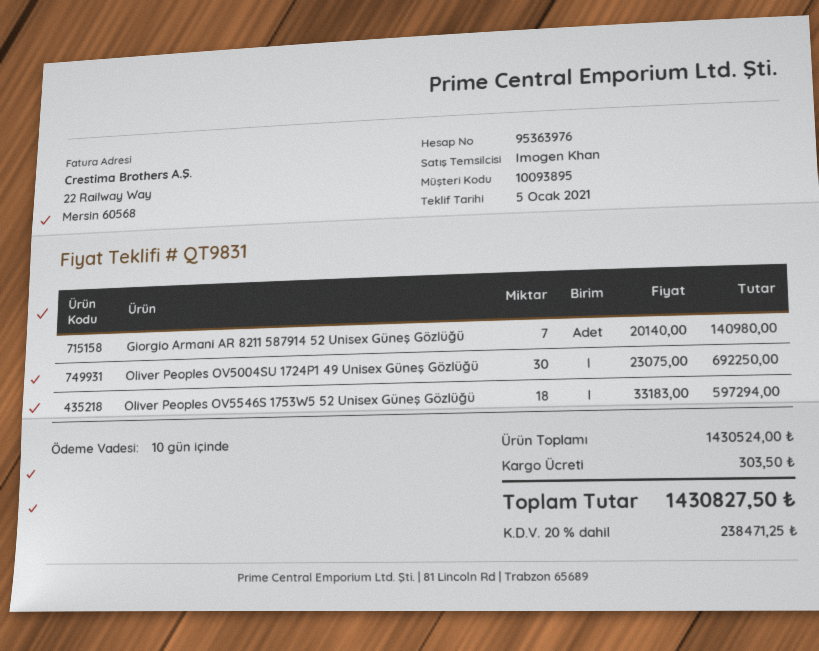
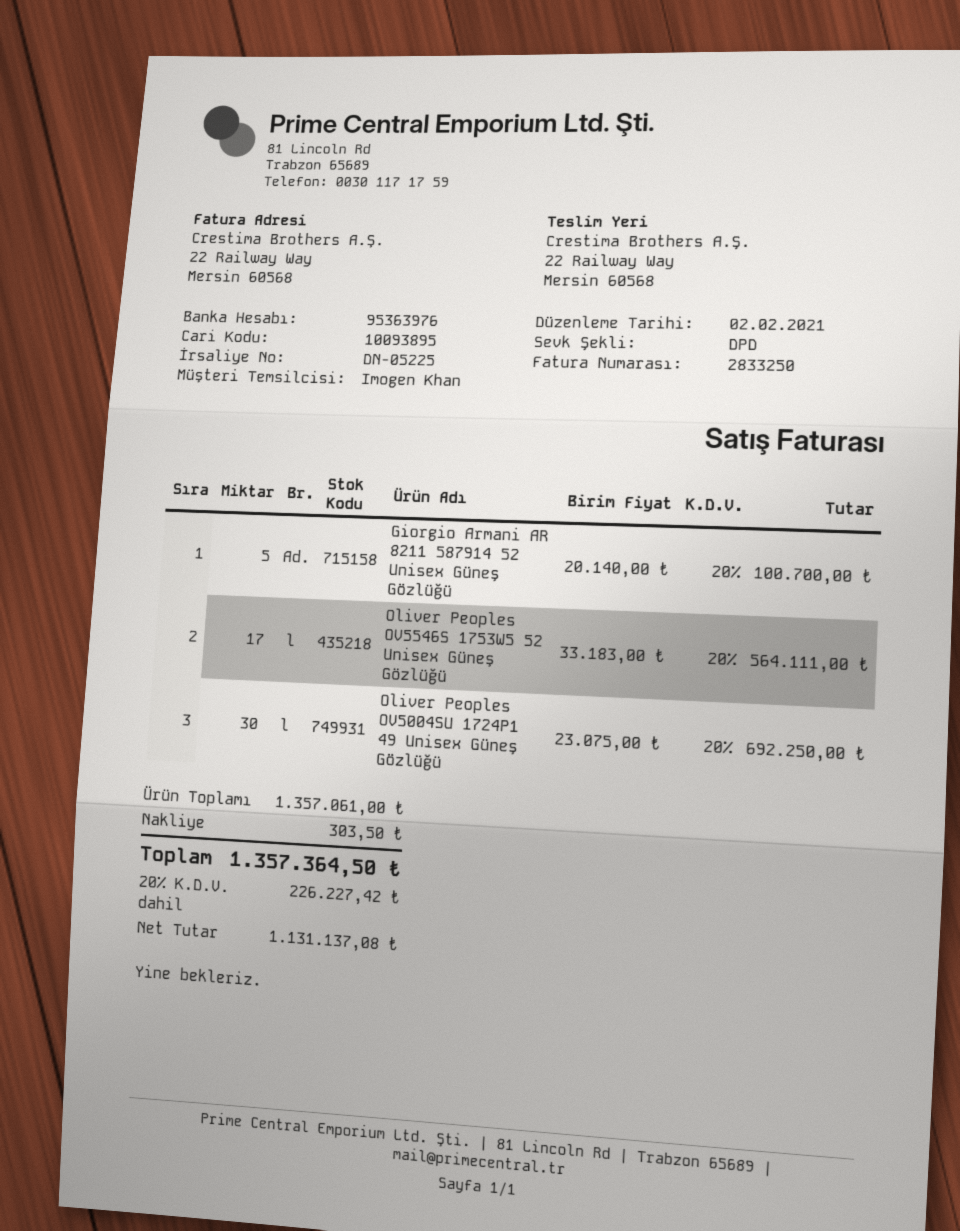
Giorgio Armani AR 8211 587914 52 Unisex Güneş Gözlüğü: 7 x 20140.00 = 140980.00 -> 5 x 20140.00 = 100700.00
Oliver Peoples OV5546S 1753W5 52 Unisex Güneş Gözlüğü: 18 x 33183.00 = 597294.00 -> 17 x 33183.00 = 564111.00
subtotal: 1430524.00 -> 1357061.00
tax: 20% = 238471.25 -> 20% = 226227.42
total: 1430827.50 -> 1357364.50

